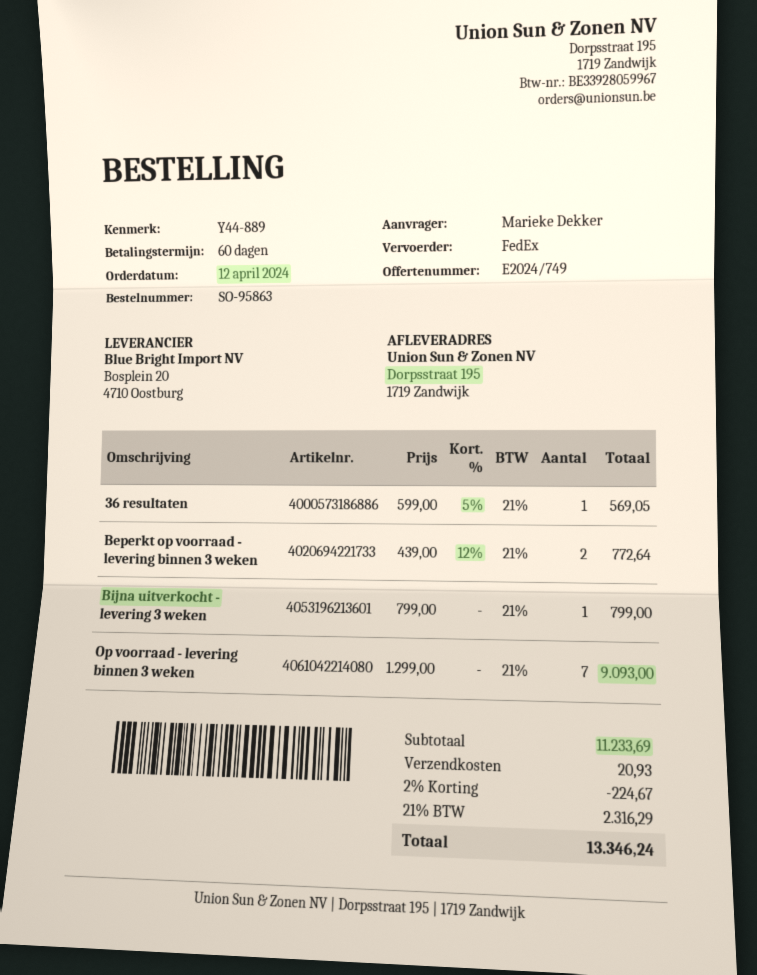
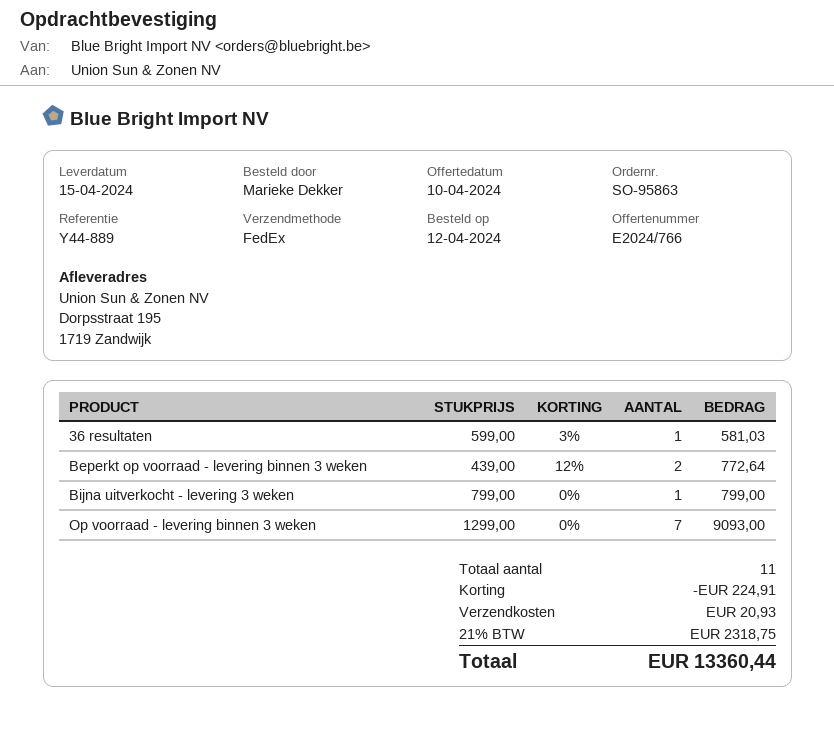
quote number: E2024/749 -> E2024/766
36 resultaten: 1 x 599.00 - 5% = 569.05 -> 1 x 599.00 - 3% = 581.03
discount: 224.67 -> 224.91
tax: 21% = 2316.29 -> 21% = 2318.75
total: 13346.24 -> 13360.44

